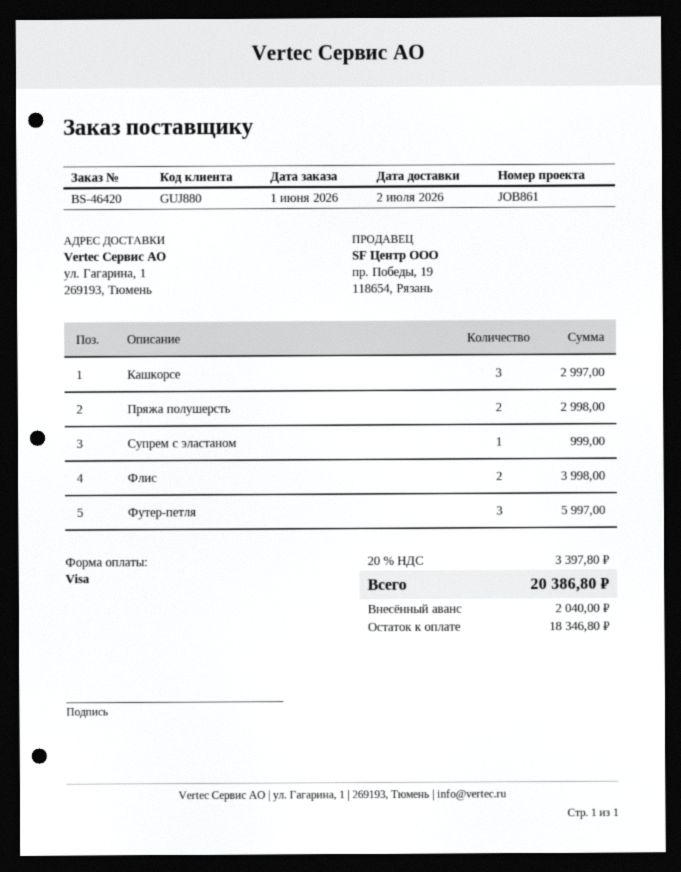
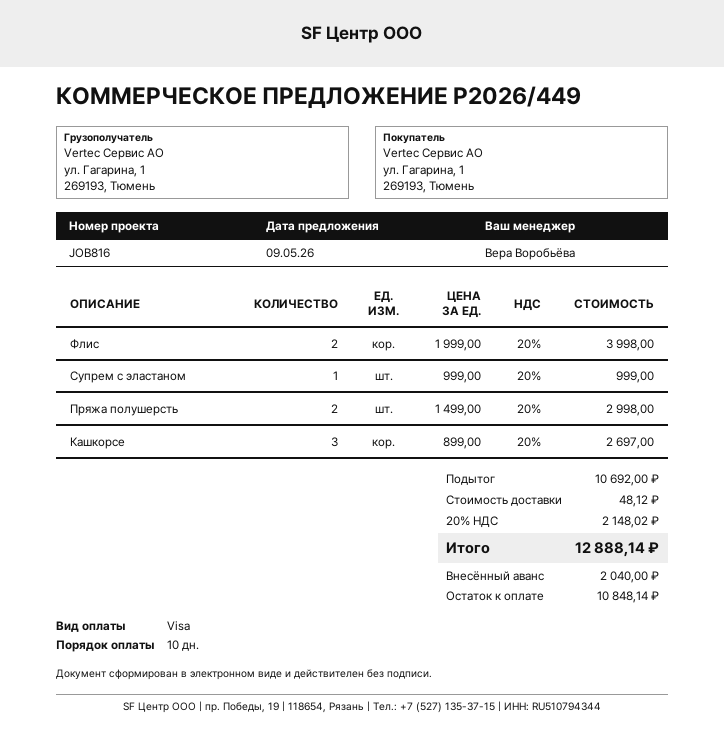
reference: JOB861 -> JOB816
Кашкорсе: 3 for 2997.00 -> 3 for 2697.00
Футер-петля: 3 for 5997.00 -> none
shipping: none -> 48.12
tax: 20% = 3397.80 -> 20% = 2148.02
total: 20386.80 -> 12888.14
balance: 18346.80 -> 10848.14

